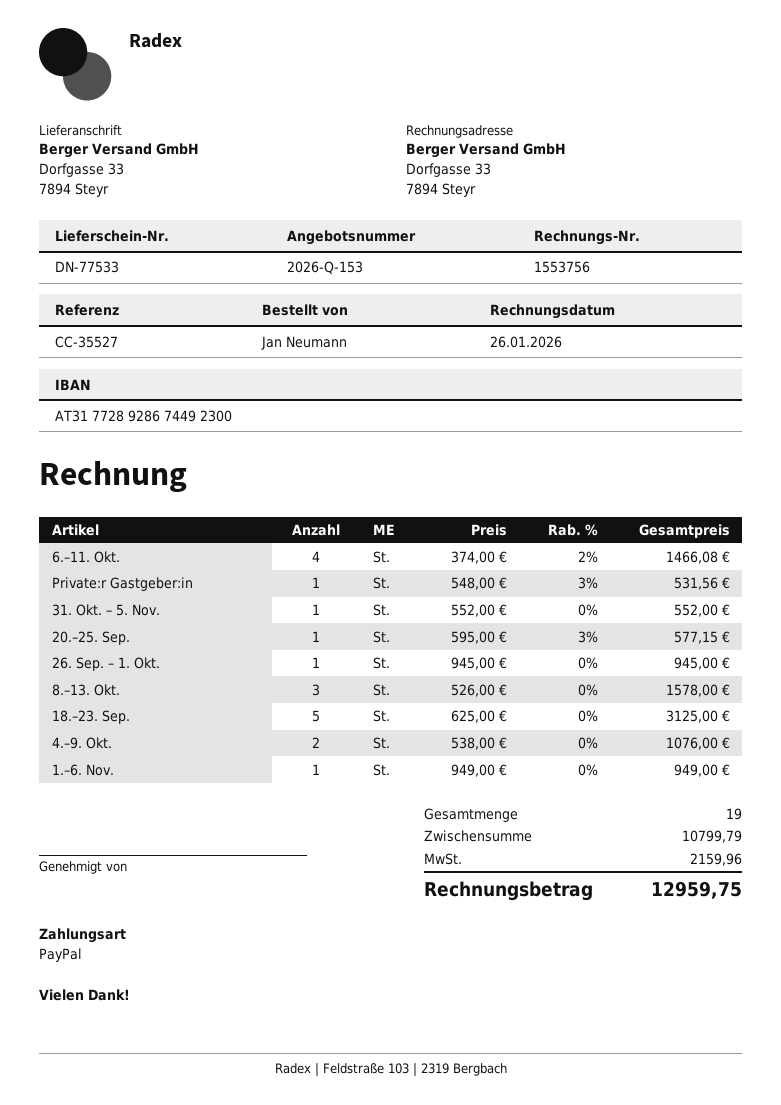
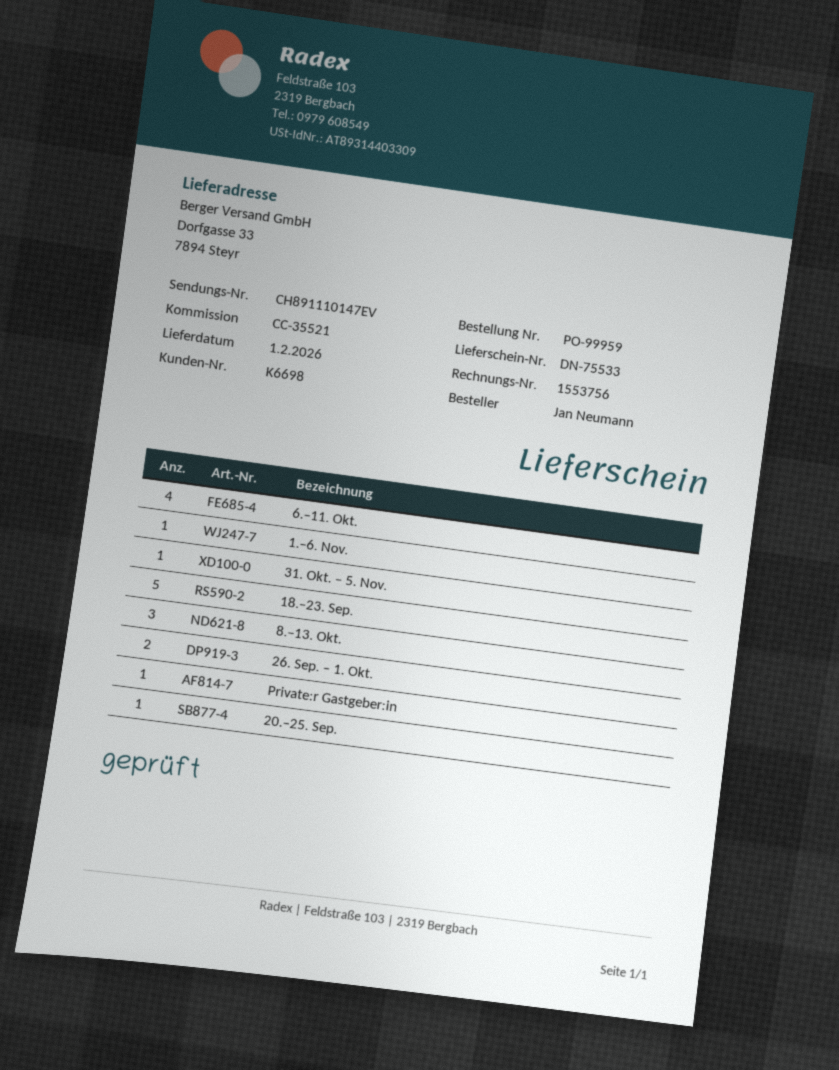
delivery note number: DN-77533 -> DN-75533
reference: CC-35527 -> CC-35521
26. Sep. – 1. Okt.: 1 -> 2
4.–9. Okt.: 2 -> none

